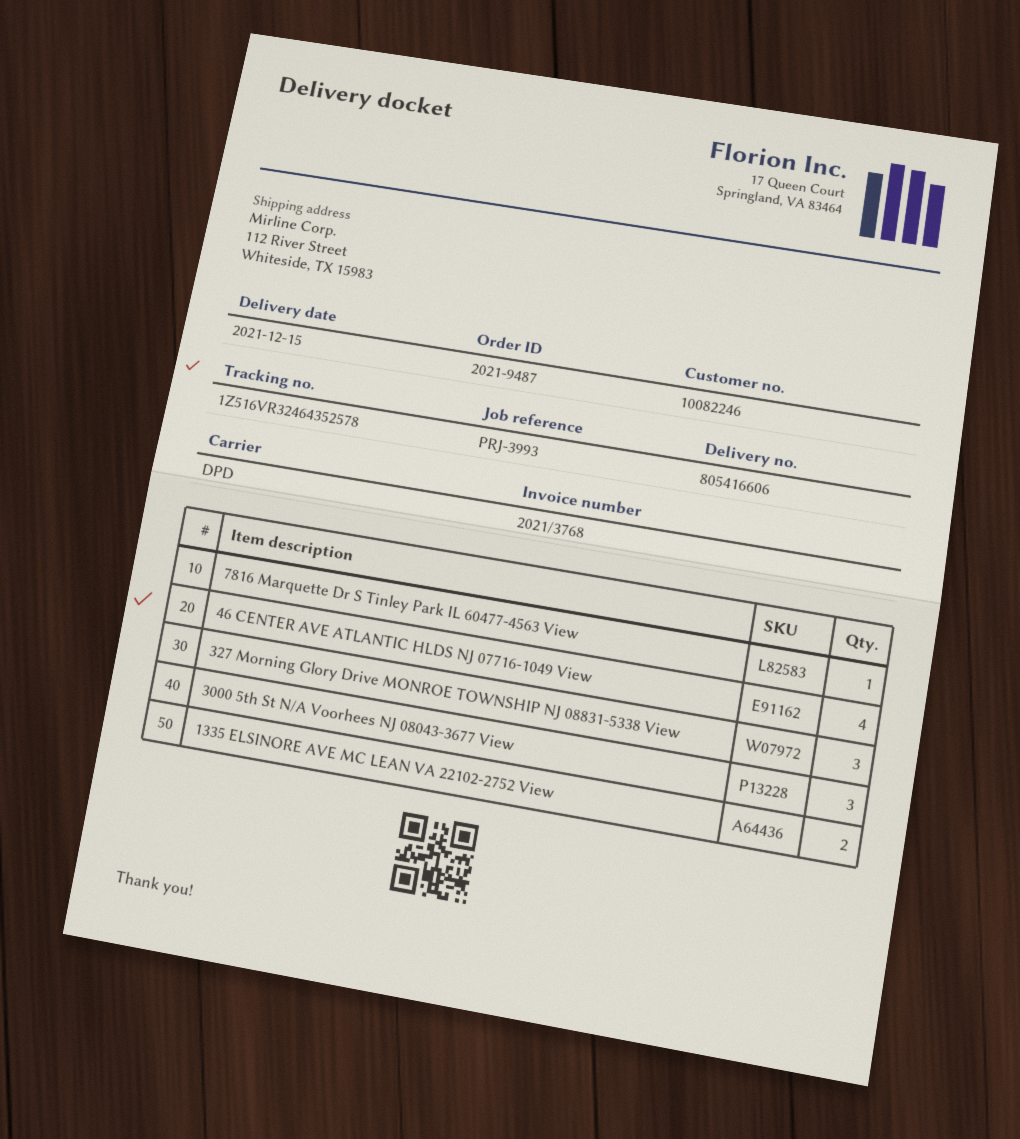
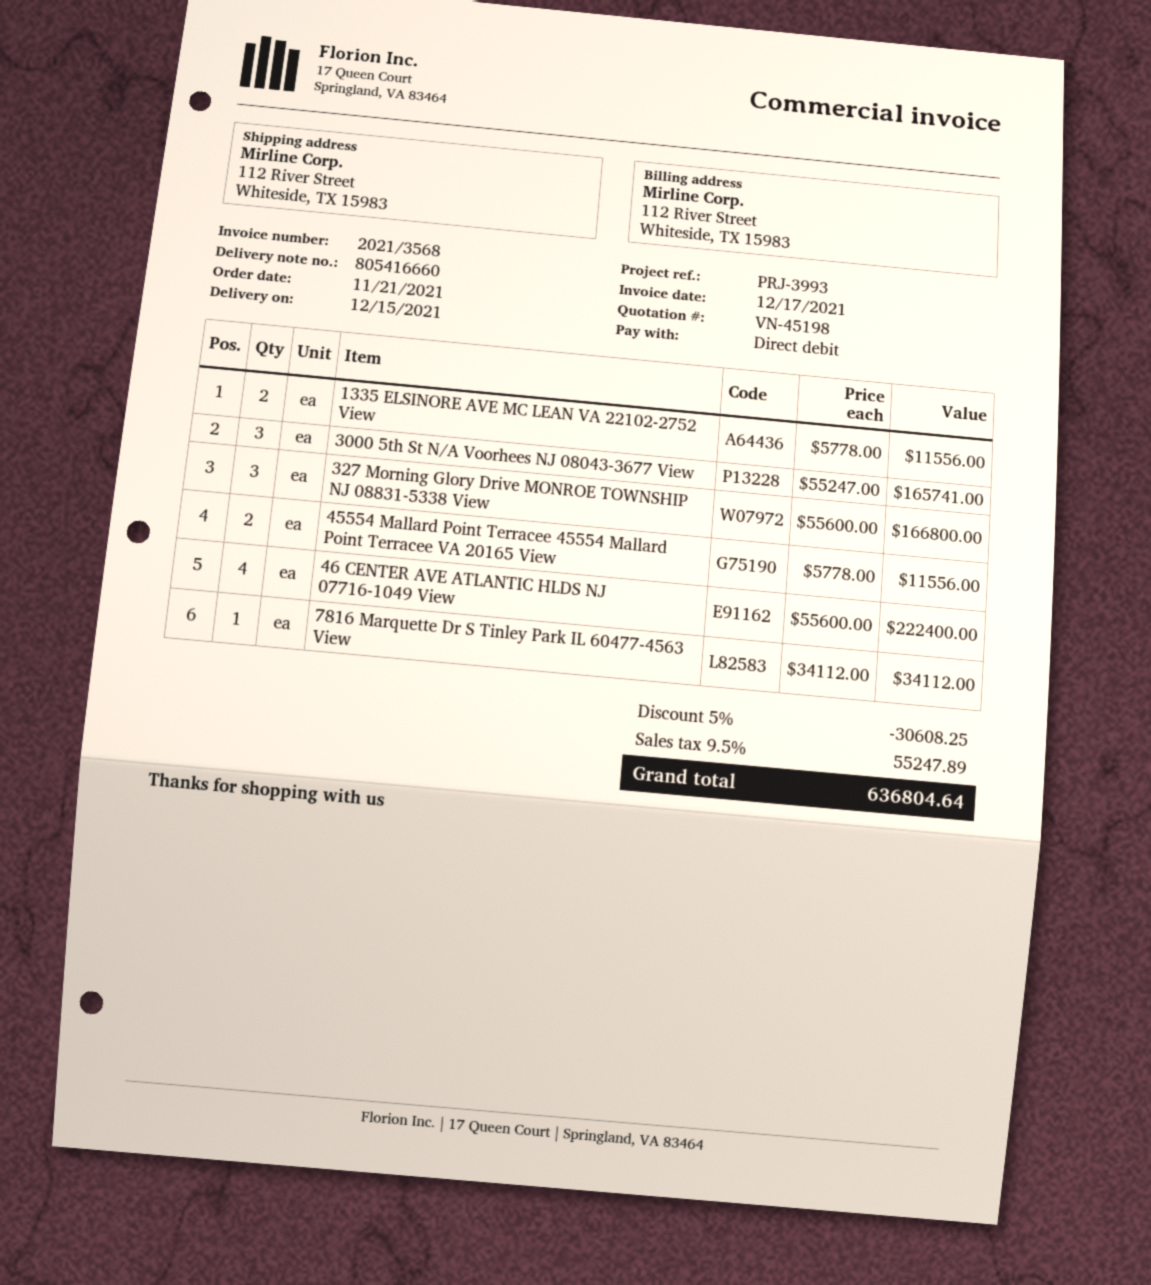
delivery note number: 805416606 -> 805416660
invoice number: 2021/3768 -> 2021/3568
45554 Mallard Point Terracee 45554 Mallard Point Terracee VA 20165 View: none -> 2

